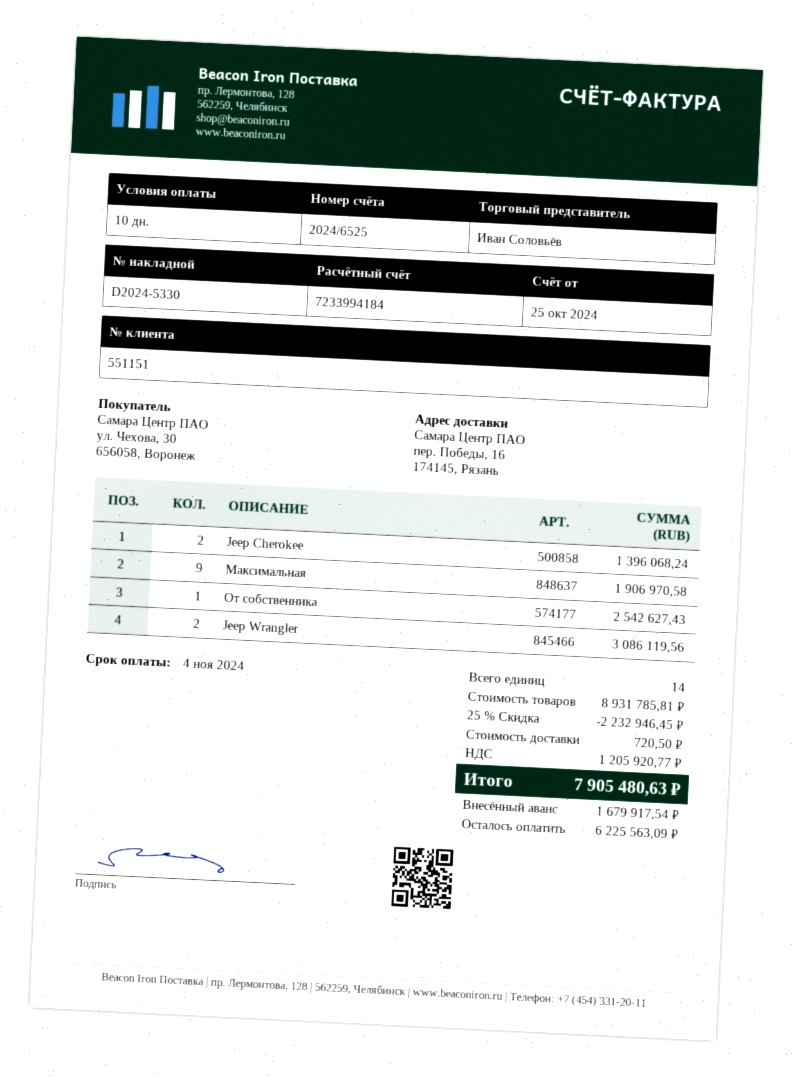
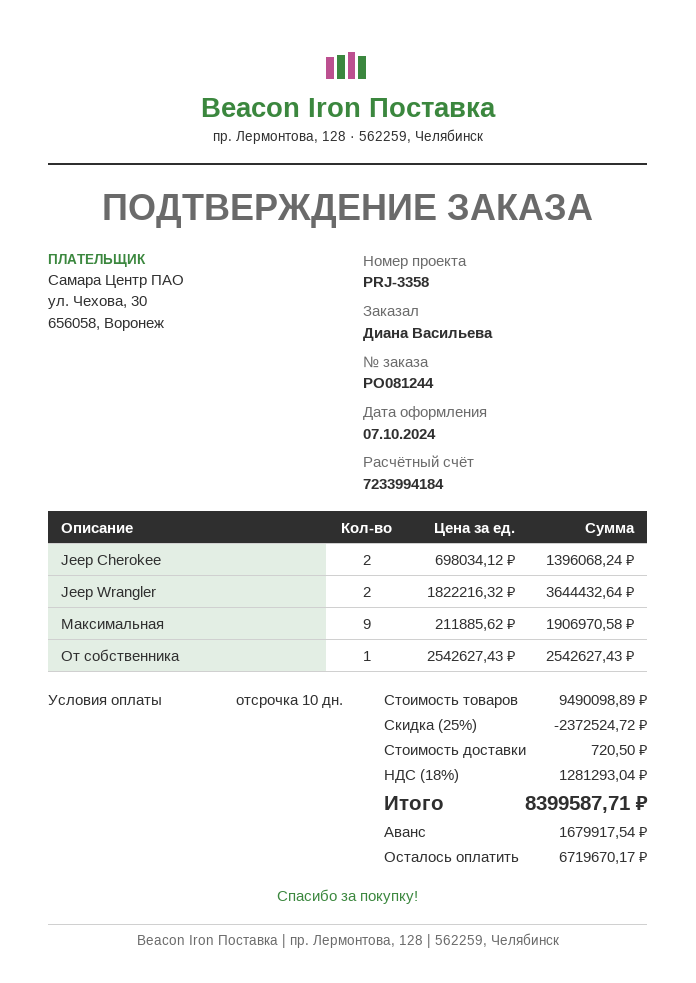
Jeep Wrangler: 2 for 3086119.56 -> 2 for 3644432.64
subtotal: 8931785.81 -> 9490098.89
discount: 25% = 2232946.45 -> 25% = 2372524.72
tax: 1205920.77 -> 1281293.04
total: 7905480.63 -> 8399587.71
balance: 6225563.09 -> 6719670.17

